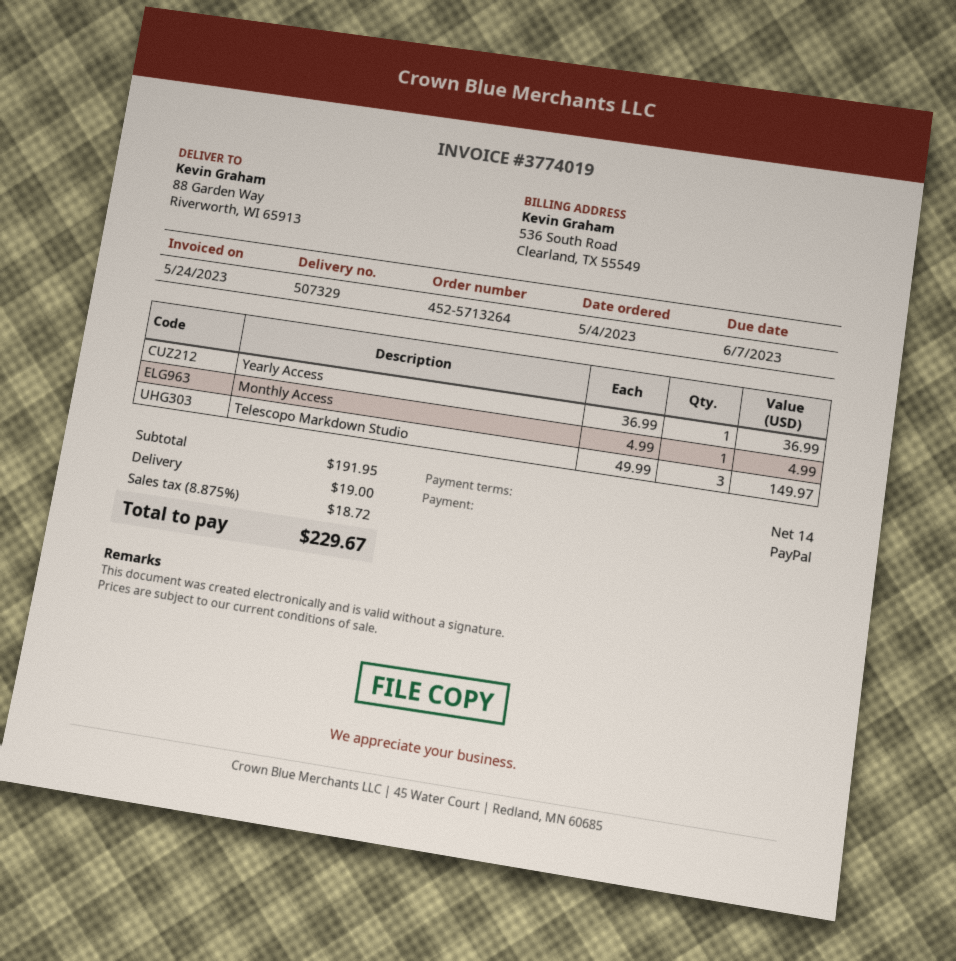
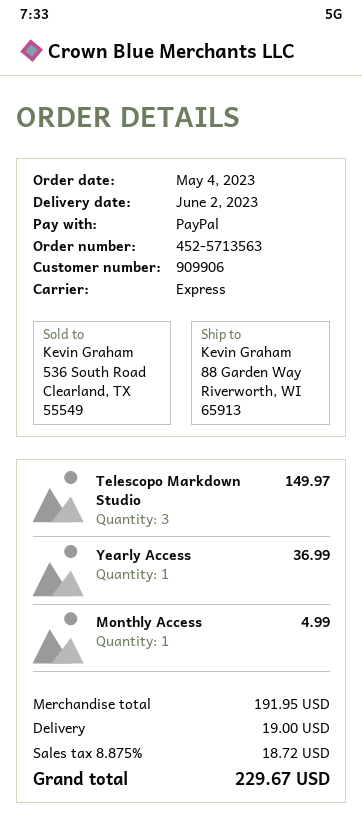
order number: 452-5713264 -> 452-5713563

